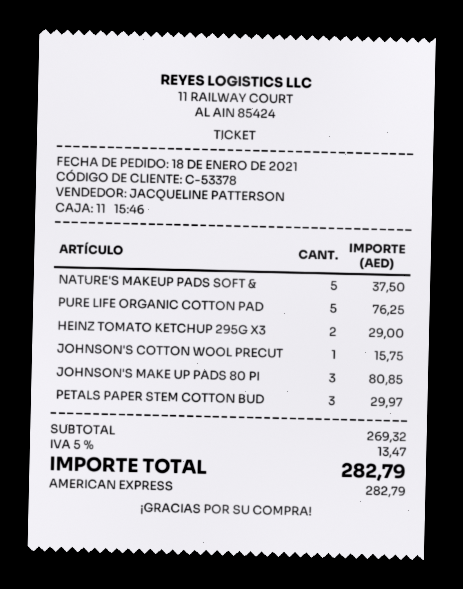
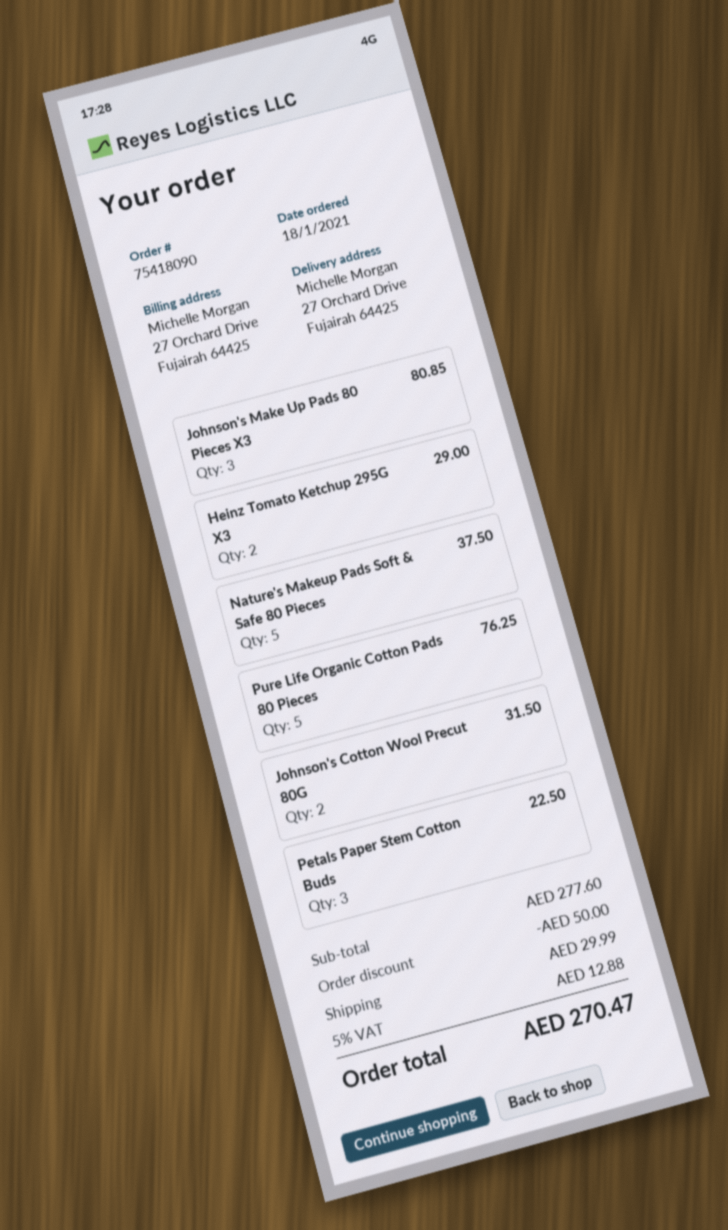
JOHNSON'S COTTON WOOL PRECUT: 1 for 15.75 -> 2 for 31.50
PETALS PAPER STEM COTTON BUD: 3 for 29.97 -> 3 for 22.50
subtotal: 269.32 -> 277.60
discount: none -> 50.00
shipping: none -> 29.99
tax: 5% = 13.47 -> 5% = 12.88
total: 282.79 -> 270.47

